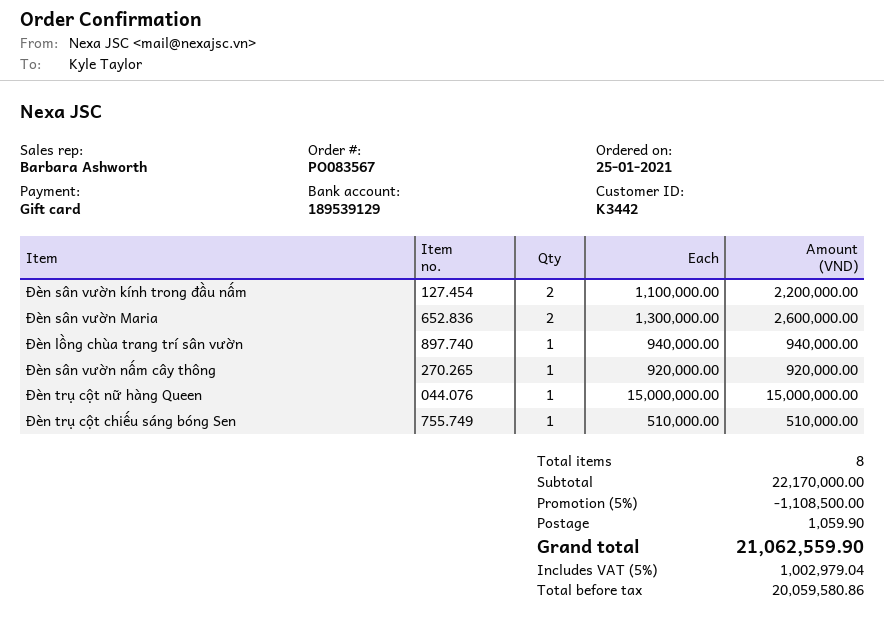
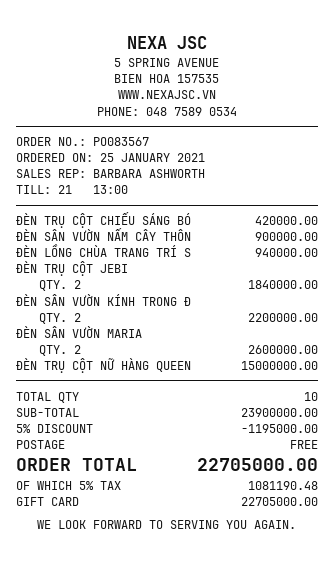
Đèn sân vườn nấm cây thông: 1 for 920000.00 -> 1 for 900000.00
Đèn trụ cột chiếu sáng bóng Sen: 1 for 510000.00 -> 1 for 420000.00
ĐÈN TRỤ CỘT JEBI: none -> 2 for 1840000.00
total quantity: 8 -> 10
subtotal: 22170000.00 -> 23900000.00
discount: 5% = 1108500.00 -> 5% = 1195000.00
shipping: 1059.90 -> 0.00
tax: 5% = 1002979.04 -> 5% = 1081190.48
total: 21062559.90 -> 22705000.00

